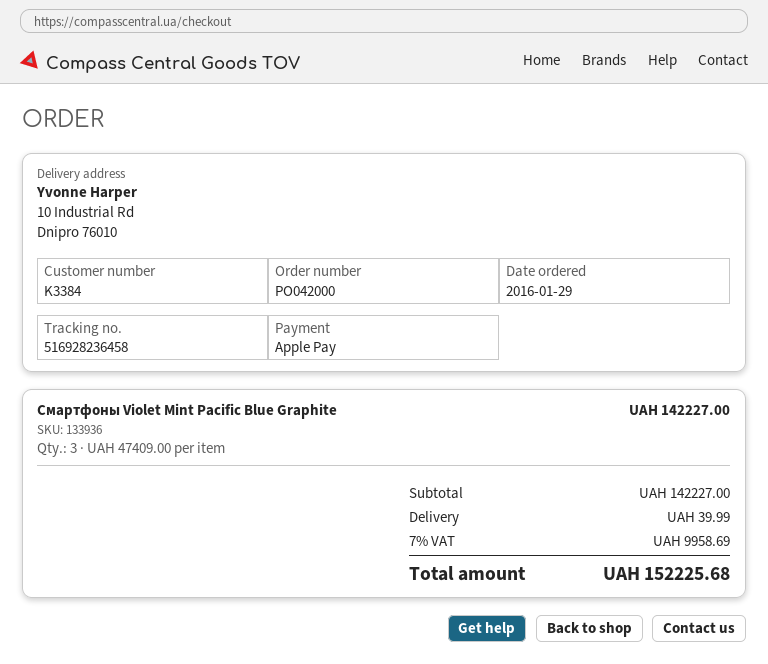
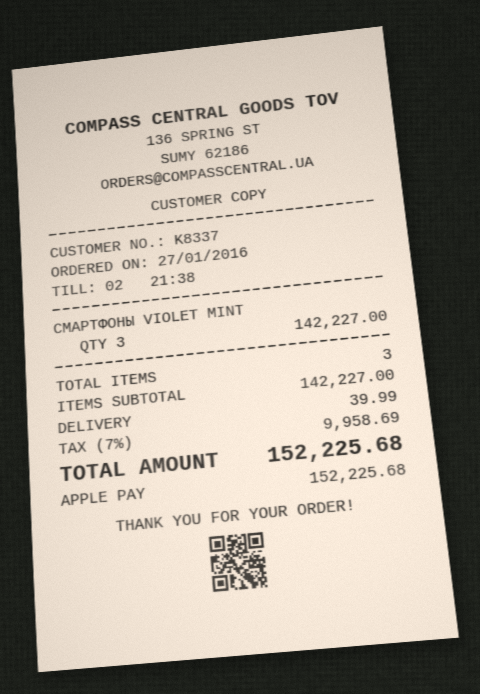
order date: 2016-01-29 -> 2016-01-27
customer number: K3384 -> K8337

